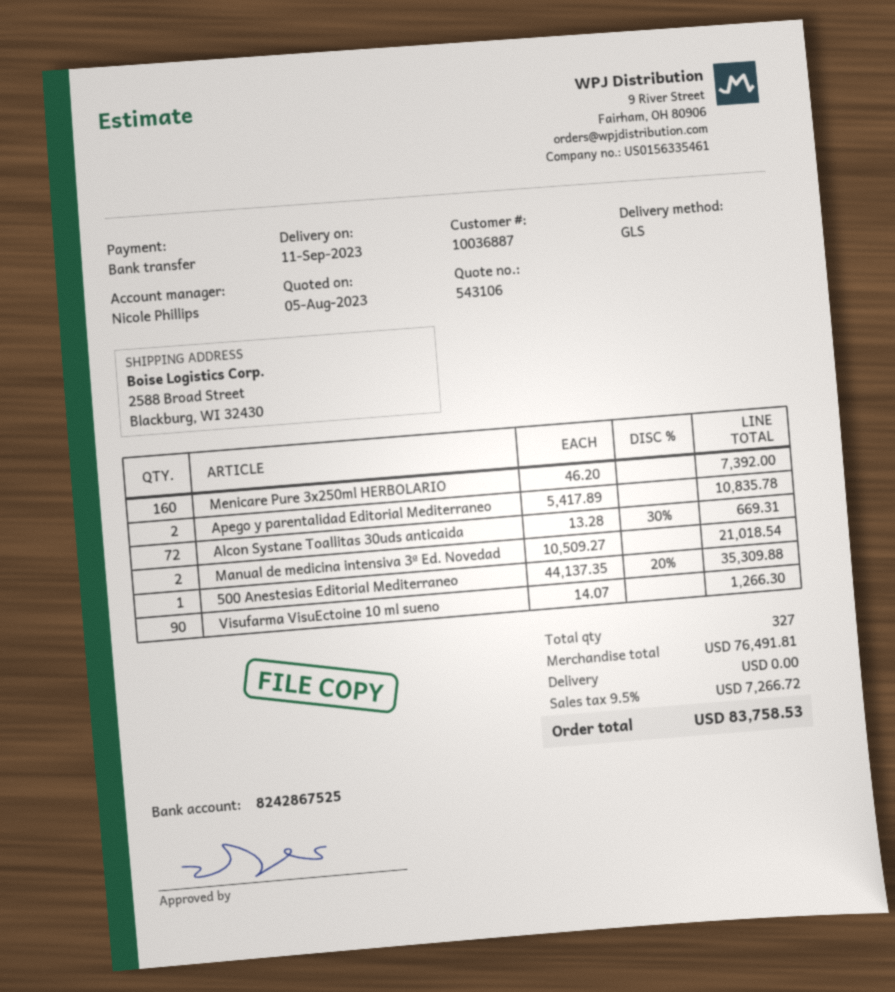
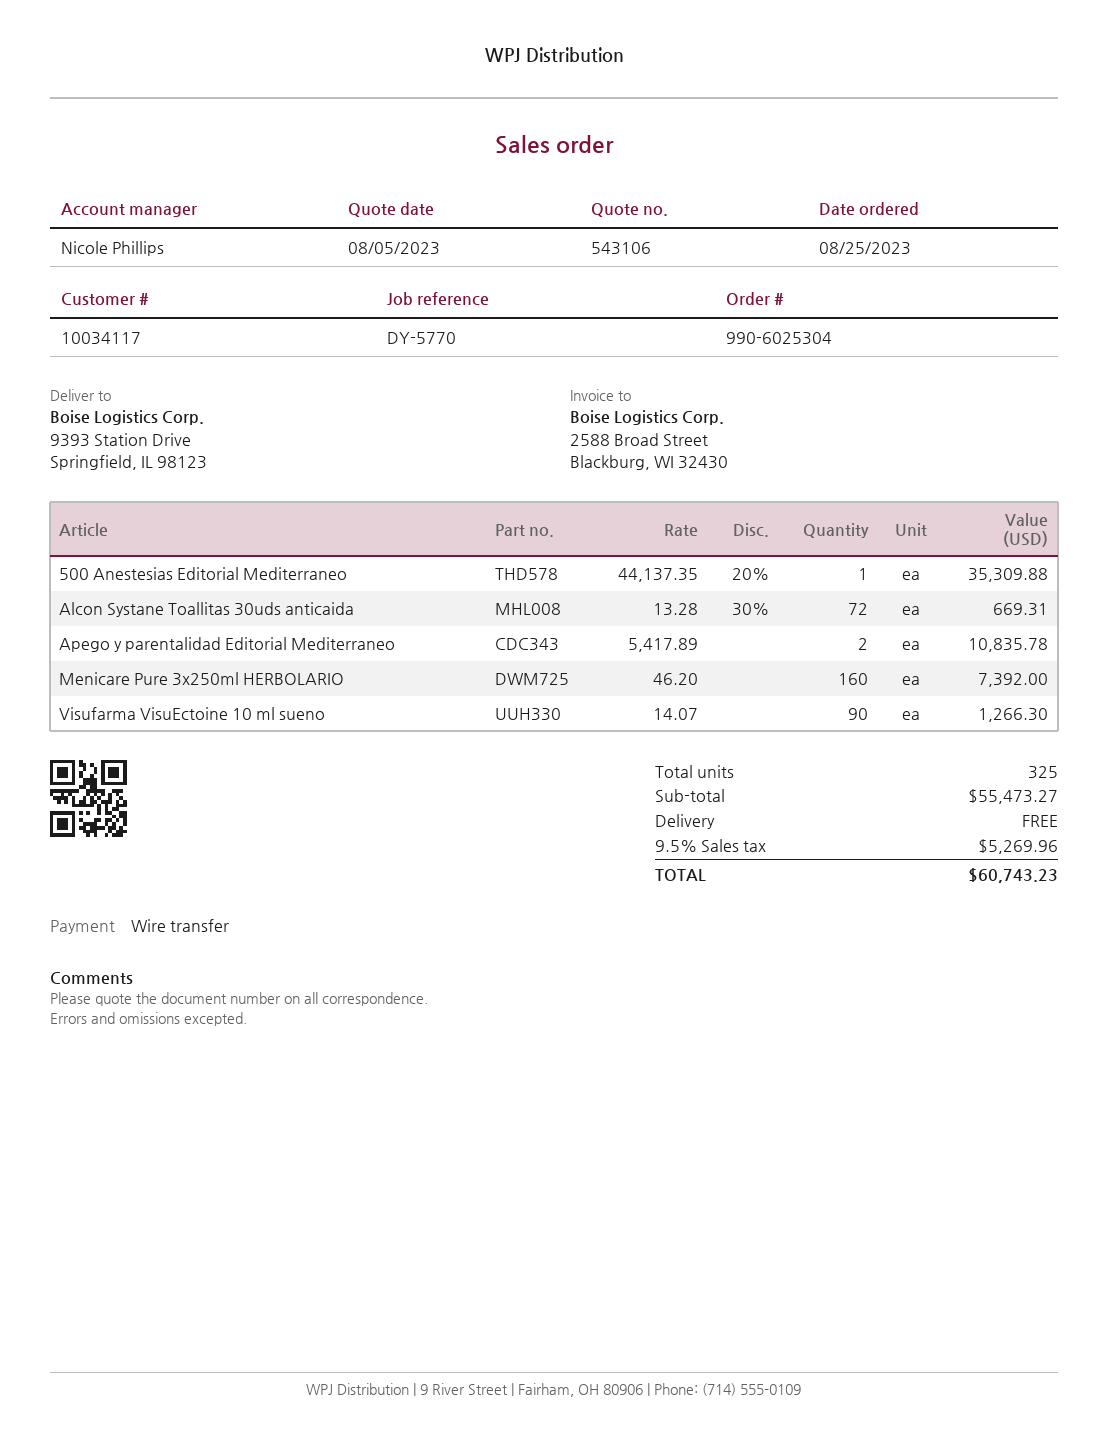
customer number: 10036887 -> 10034117
ship to: 2588 Broad Street, Blackburg, WI 32430 -> 9393 Station Drive, Springfield, IL 98123
Manual de medicina intensiva 3ª Ed. Novedad: 2 x 10509.27 = 21018.54 -> none
total quantity: 327 -> 325
subtotal: 76491.81 -> 55473.27
tax: 9.5% = 7266.72 -> 9.5% = 5269.96
total: 83758.53 -> 60743.23

